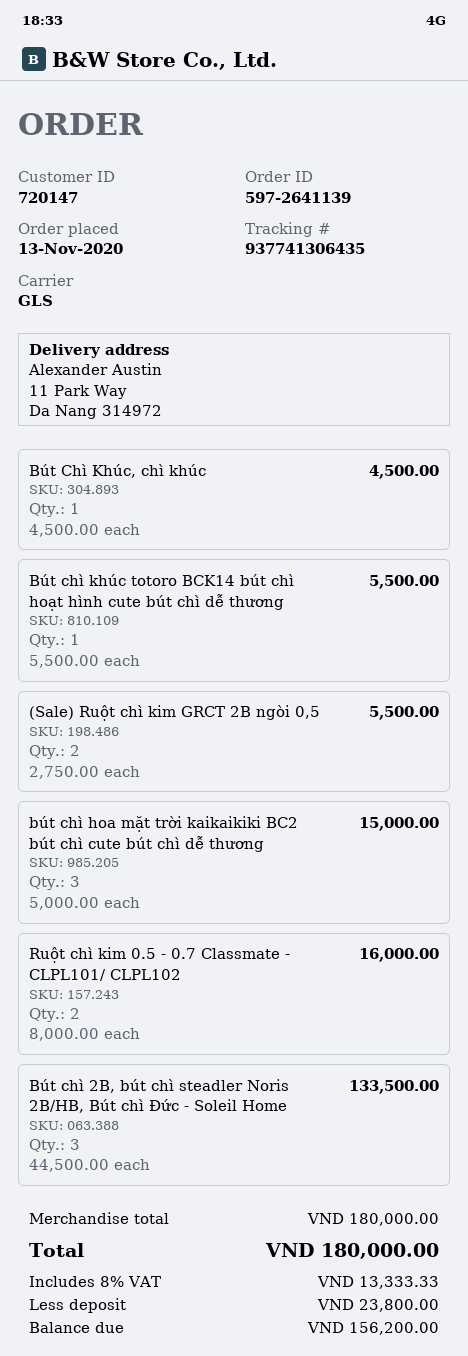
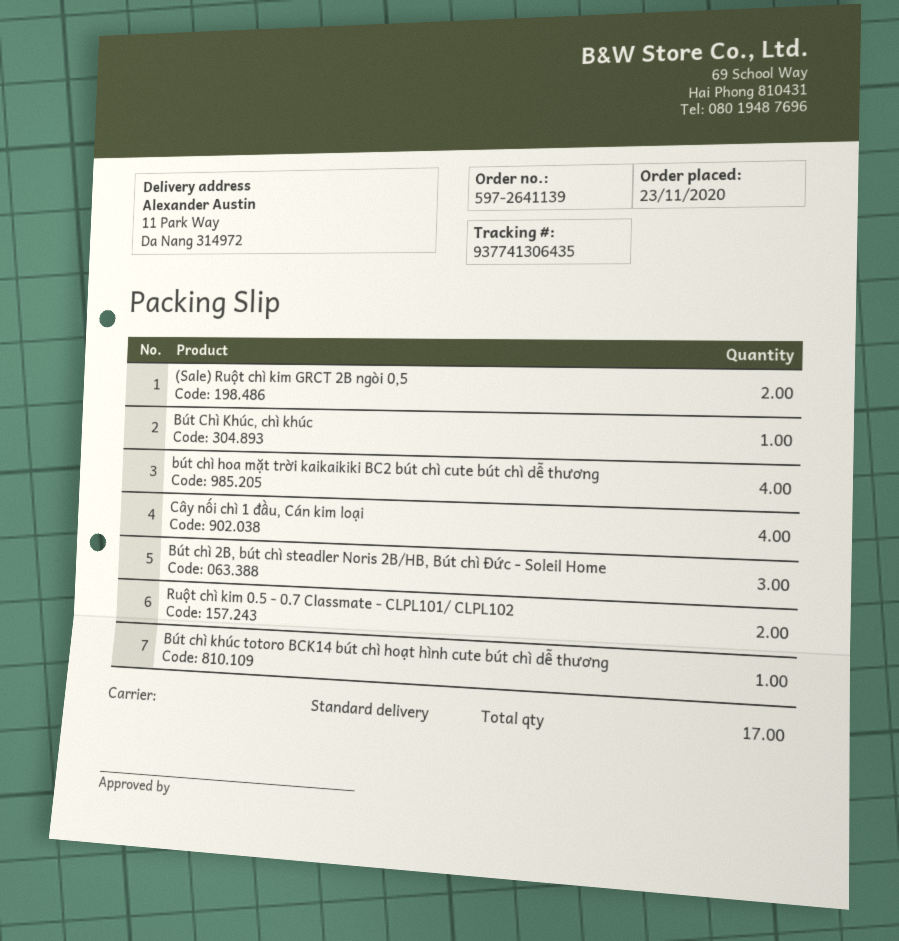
order date: 2020-11-13 -> 2020-11-23
shipping method: GLS -> standard
bút chì hoa mặt trời kaikaikiki BC2 bút chì cute bút chì dễ thương: 3 -> 4
Cây nối chì 1 đầu, Cán kim loại: none -> 4

